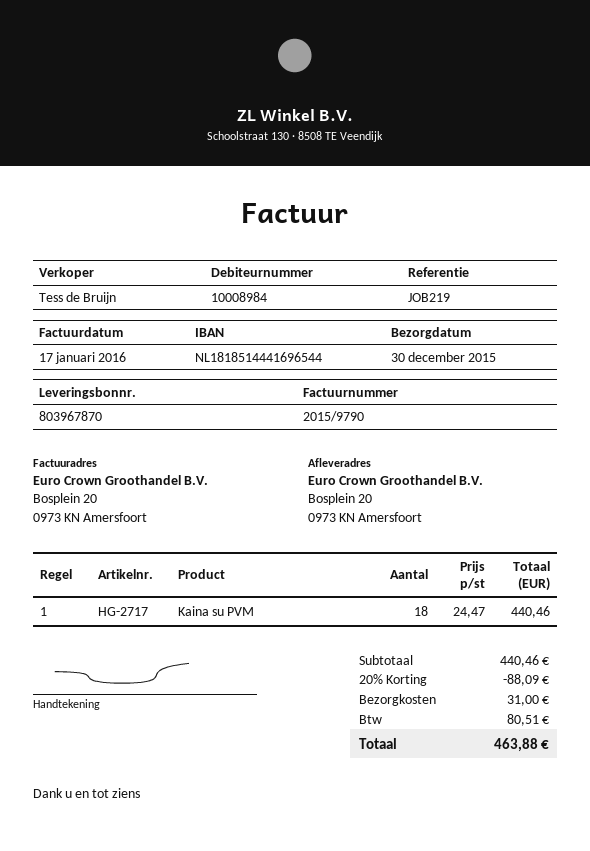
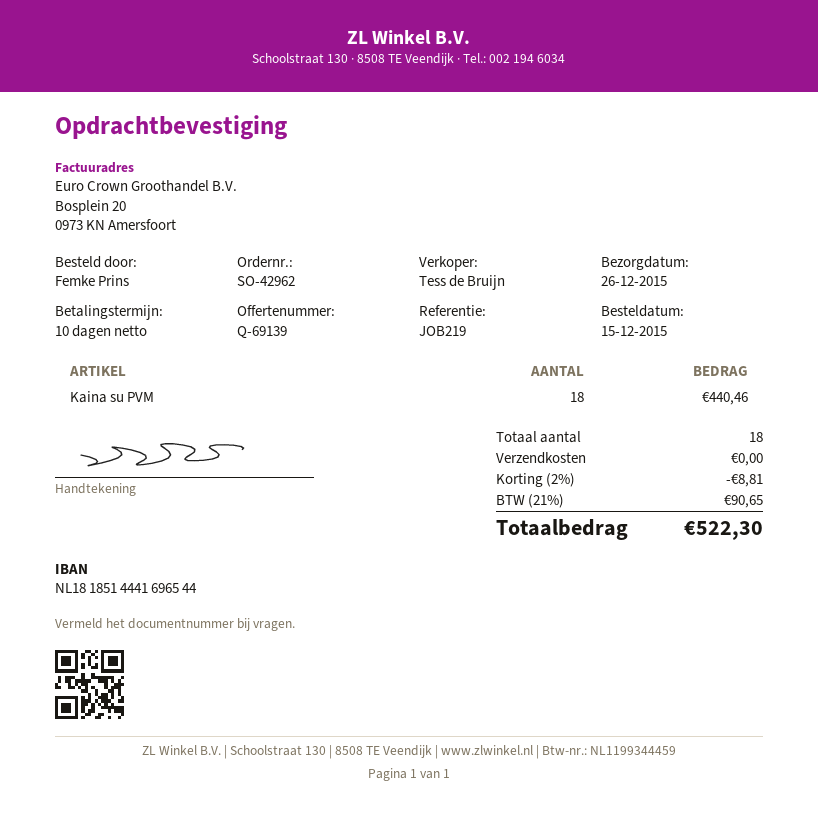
delivery date: 2015-12-30 -> 2015-12-26
discount: 20% = 88.09 -> 2% = 8.81
shipping: 31.00 -> 0.00
tax: 80.51 -> 90.65
total: 463.88 -> 522.30

